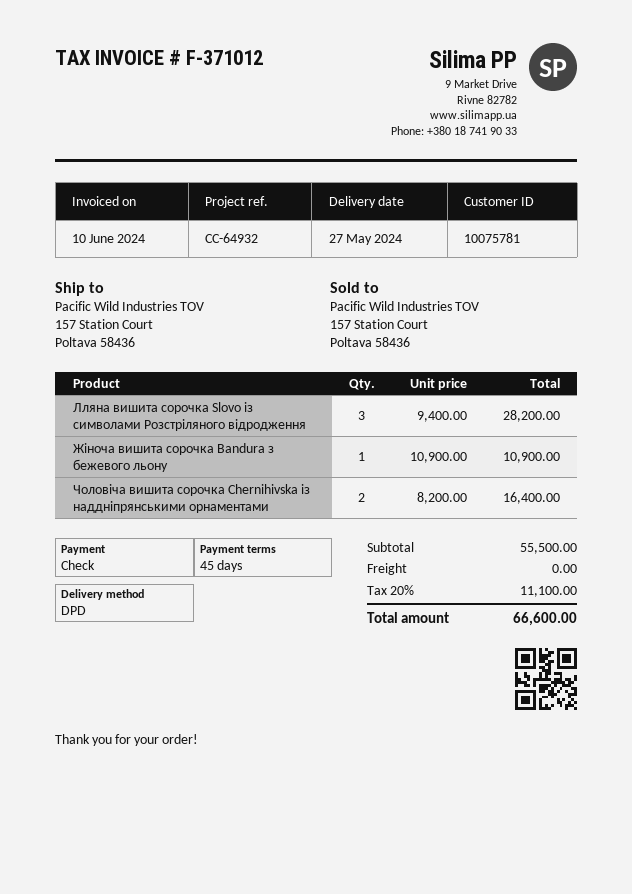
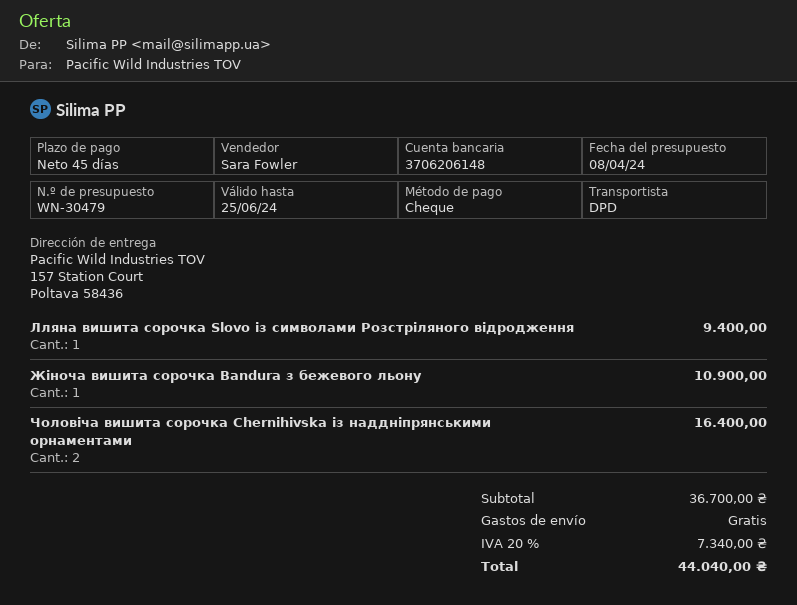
Лляна вишита сорочка Slovo із символами Розстріляного відродження: 3 for 28200.00 -> 1 for 9400.00
subtotal: 55500.00 -> 36700.00
tax: 20% = 11100.00 -> 20% = 7340.00
total: 66600.00 -> 44040.00

